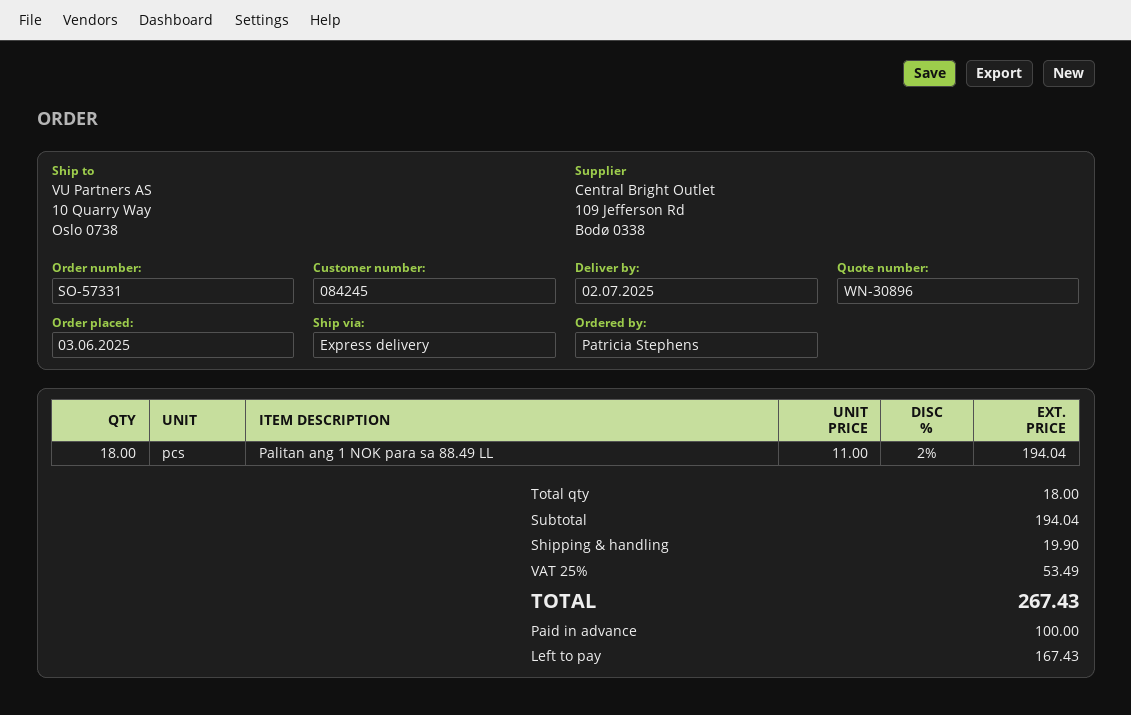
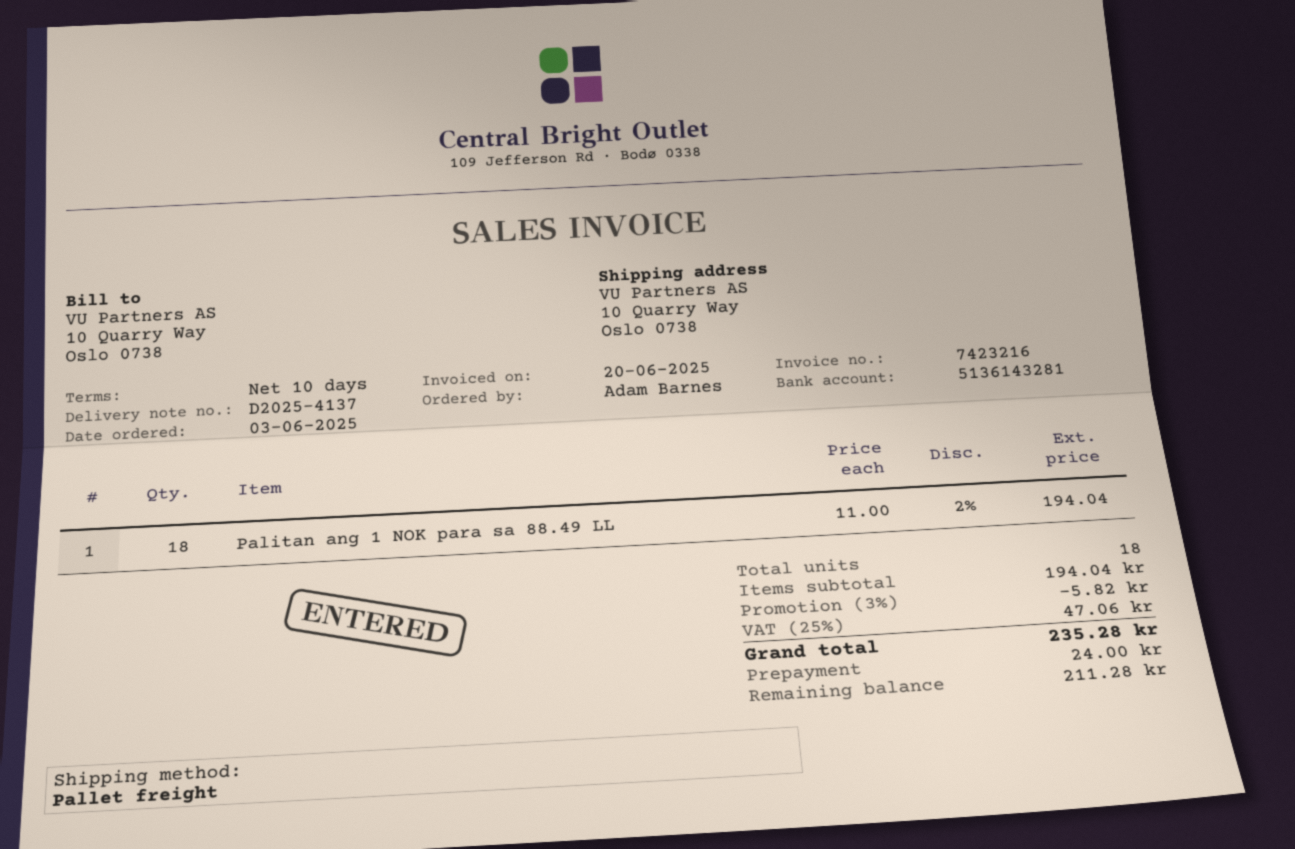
ordered by: Patricia Stephens -> Adam Barnes
shipping method: express -> pallet freight
discount: none -> 3% = 5.82
shipping: 19.90 -> none
tax: 25% = 53.49 -> 25% = 47.06
total: 267.43 -> 235.28
deposit: 100.00 -> 24.00
balance: 167.43 -> 211.28

